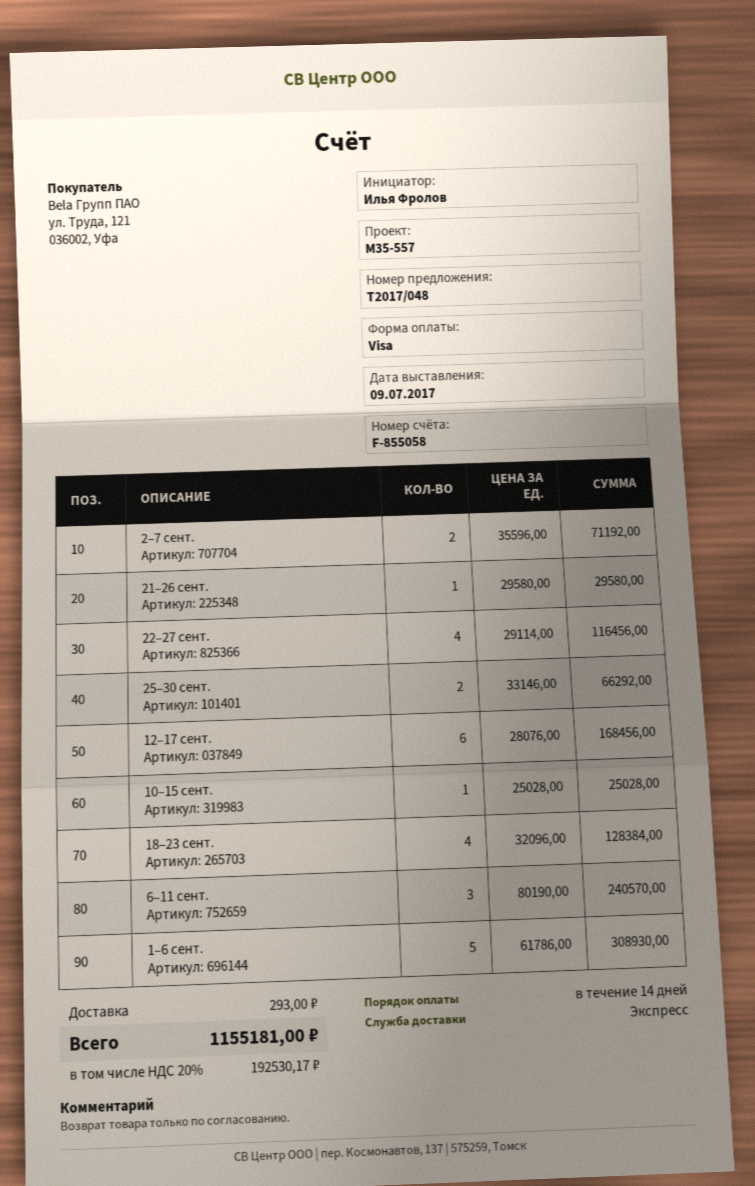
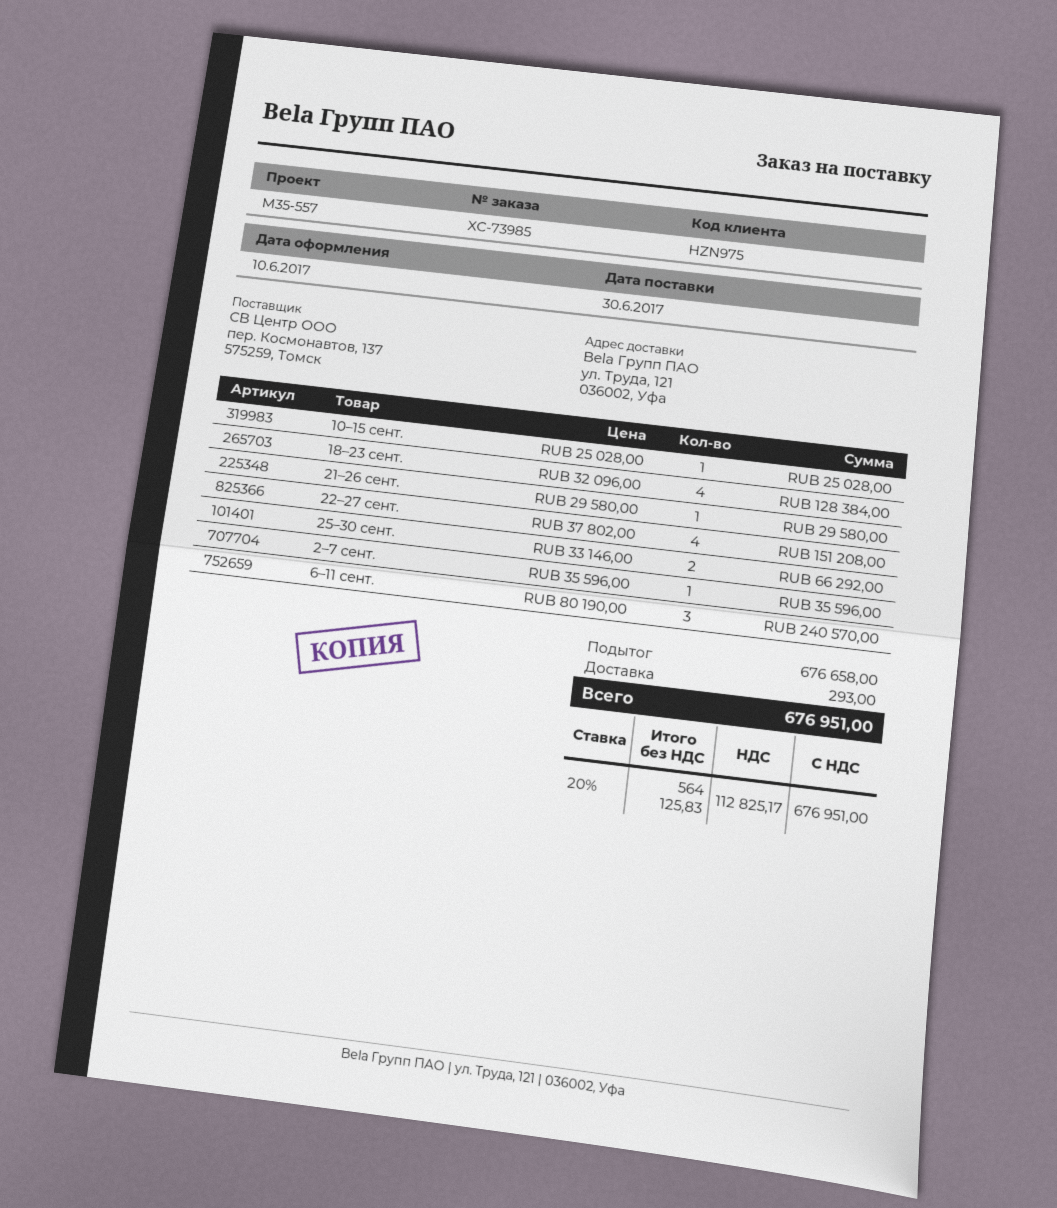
2–7 сент.: 2 x 35596.00 = 71192.00 -> 1 x 35596.00 = 35596.00
22–27 сент.: 4 x 29114.00 = 116456.00 -> 4 x 37802.00 = 151208.00
12–17 сент.: 6 x 28076.00 = 168456.00 -> none
1–6 сент.: 5 x 61786.00 = 308930.00 -> none
tax: 20% = 192530.17 -> 20% = 112825.17
total: 1155181.00 -> 676951.00

